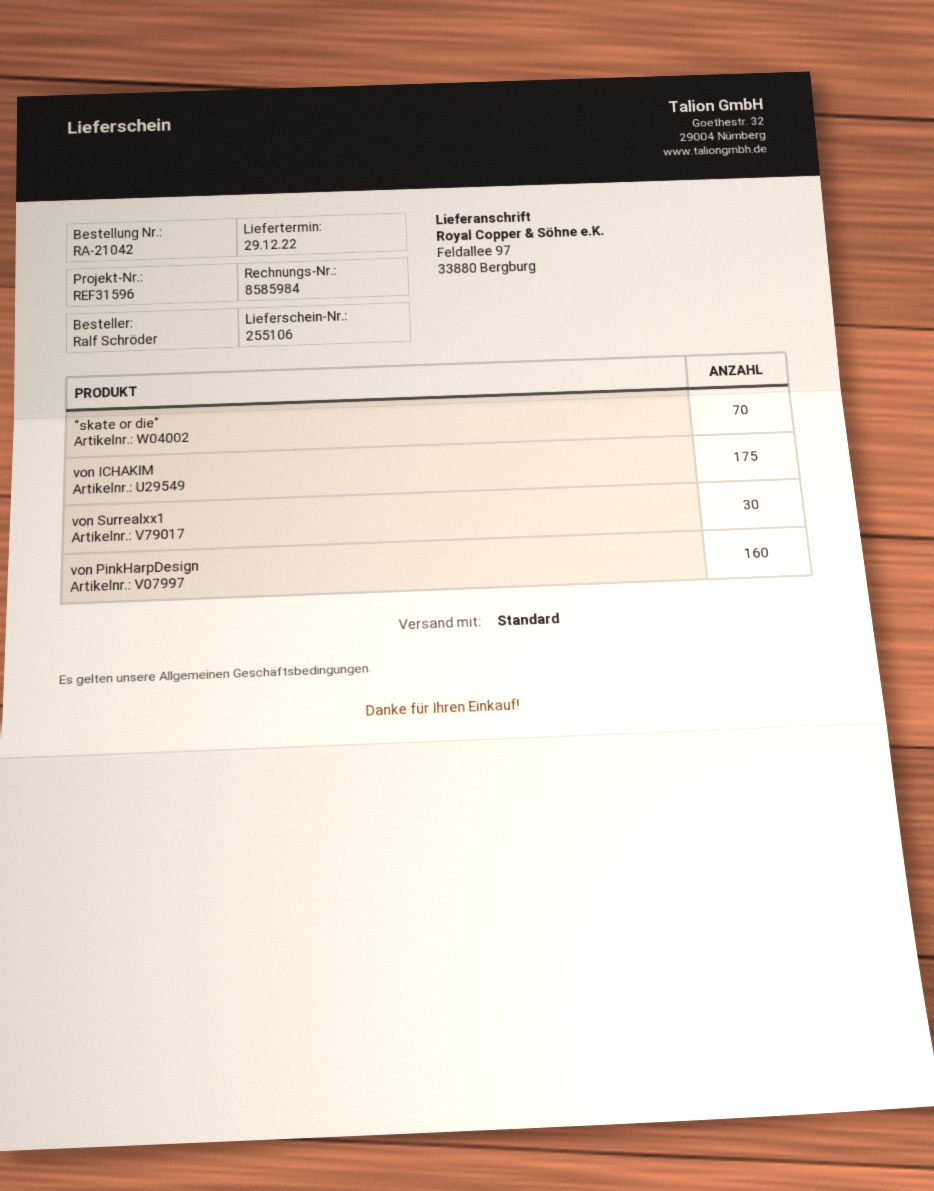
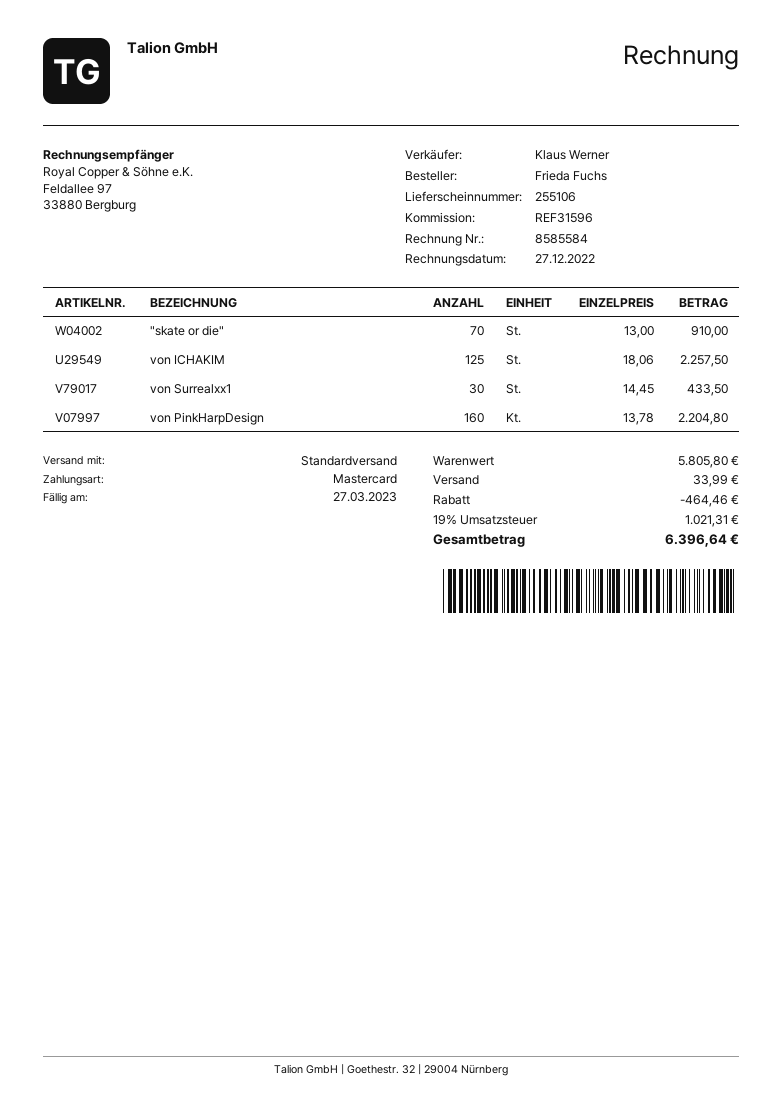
invoice number: 8585984 -> 8585584
ordered by: Ralf Schröder -> Frieda Fuchs
von ICHAKIM: 175 -> 125

